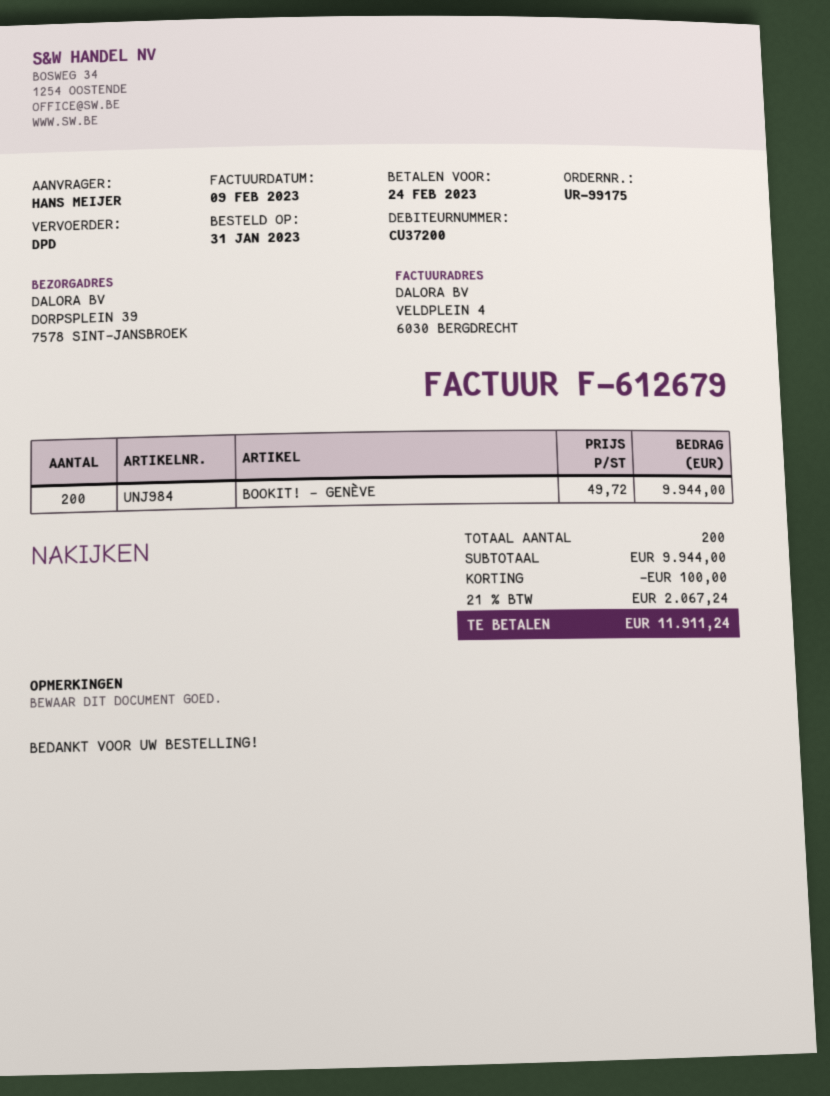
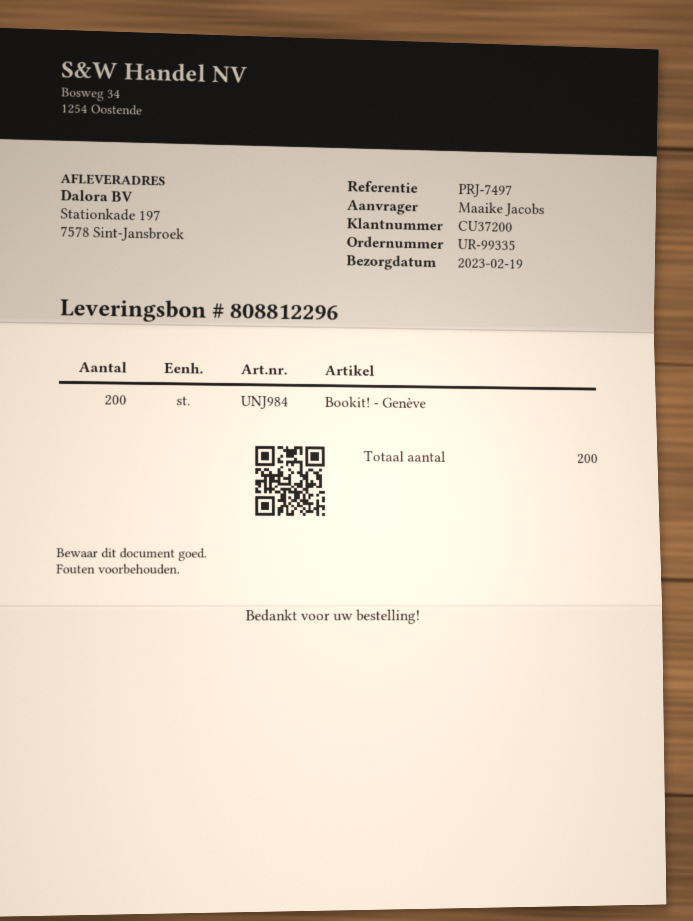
order number: UR-99175 -> UR-99335
ordered by: HANS MEIJER -> Maaike Jacobs
ship to: DORPSPLEIN 39, 7578 SINT-JANSBROEK -> Stationkade 197, 7578 Sint-Jansbroek

